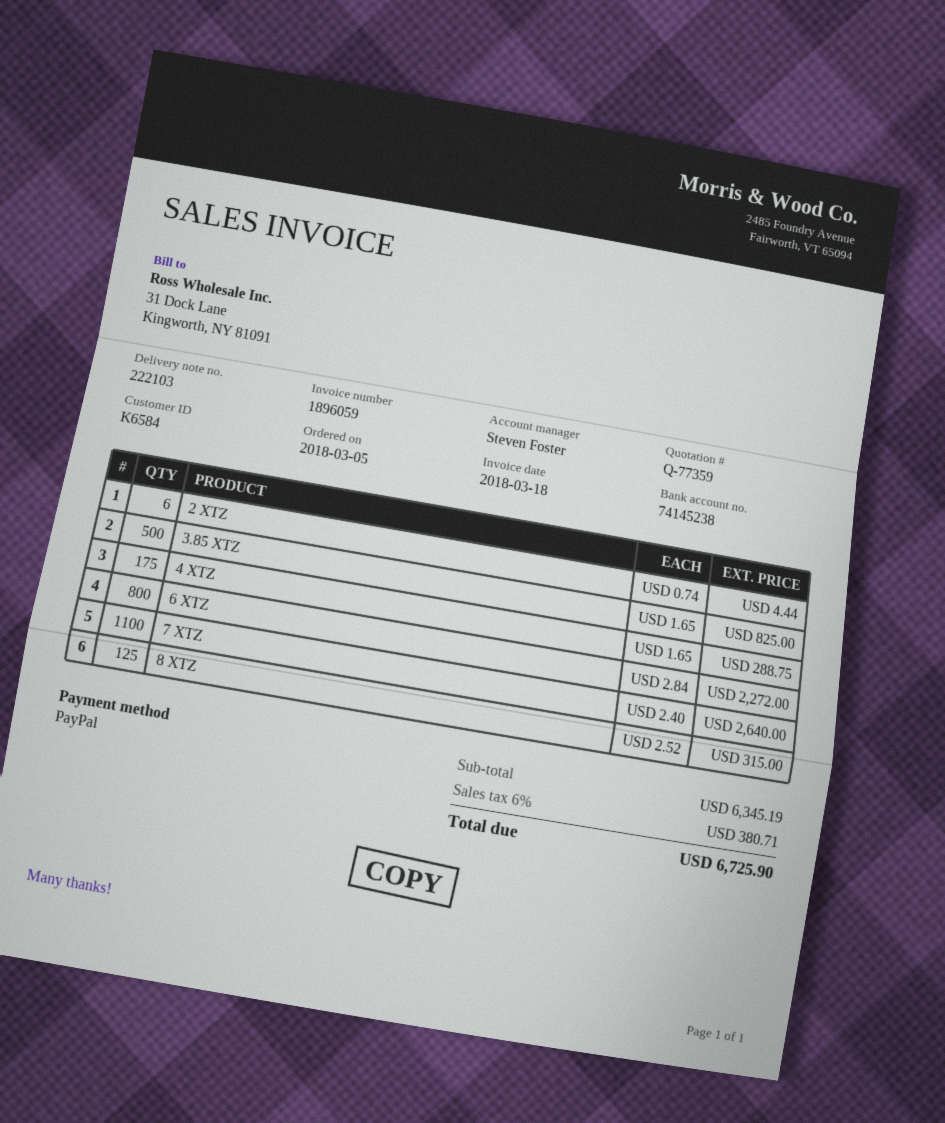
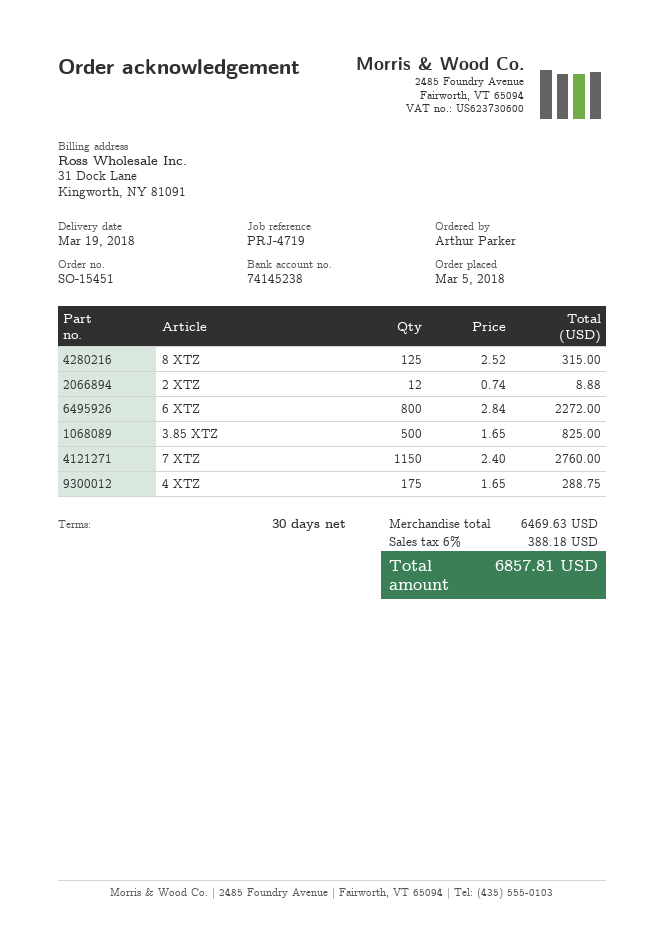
2 XTZ: 6 x 0.74 = 4.44 -> 12 x 0.74 = 8.88
7 XTZ: 1100 x 2.40 = 2640.00 -> 1150 x 2.40 = 2760.00
subtotal: 6345.19 -> 6469.63
tax: 6% = 380.71 -> 6% = 388.18
total: 6725.90 -> 6857.81

